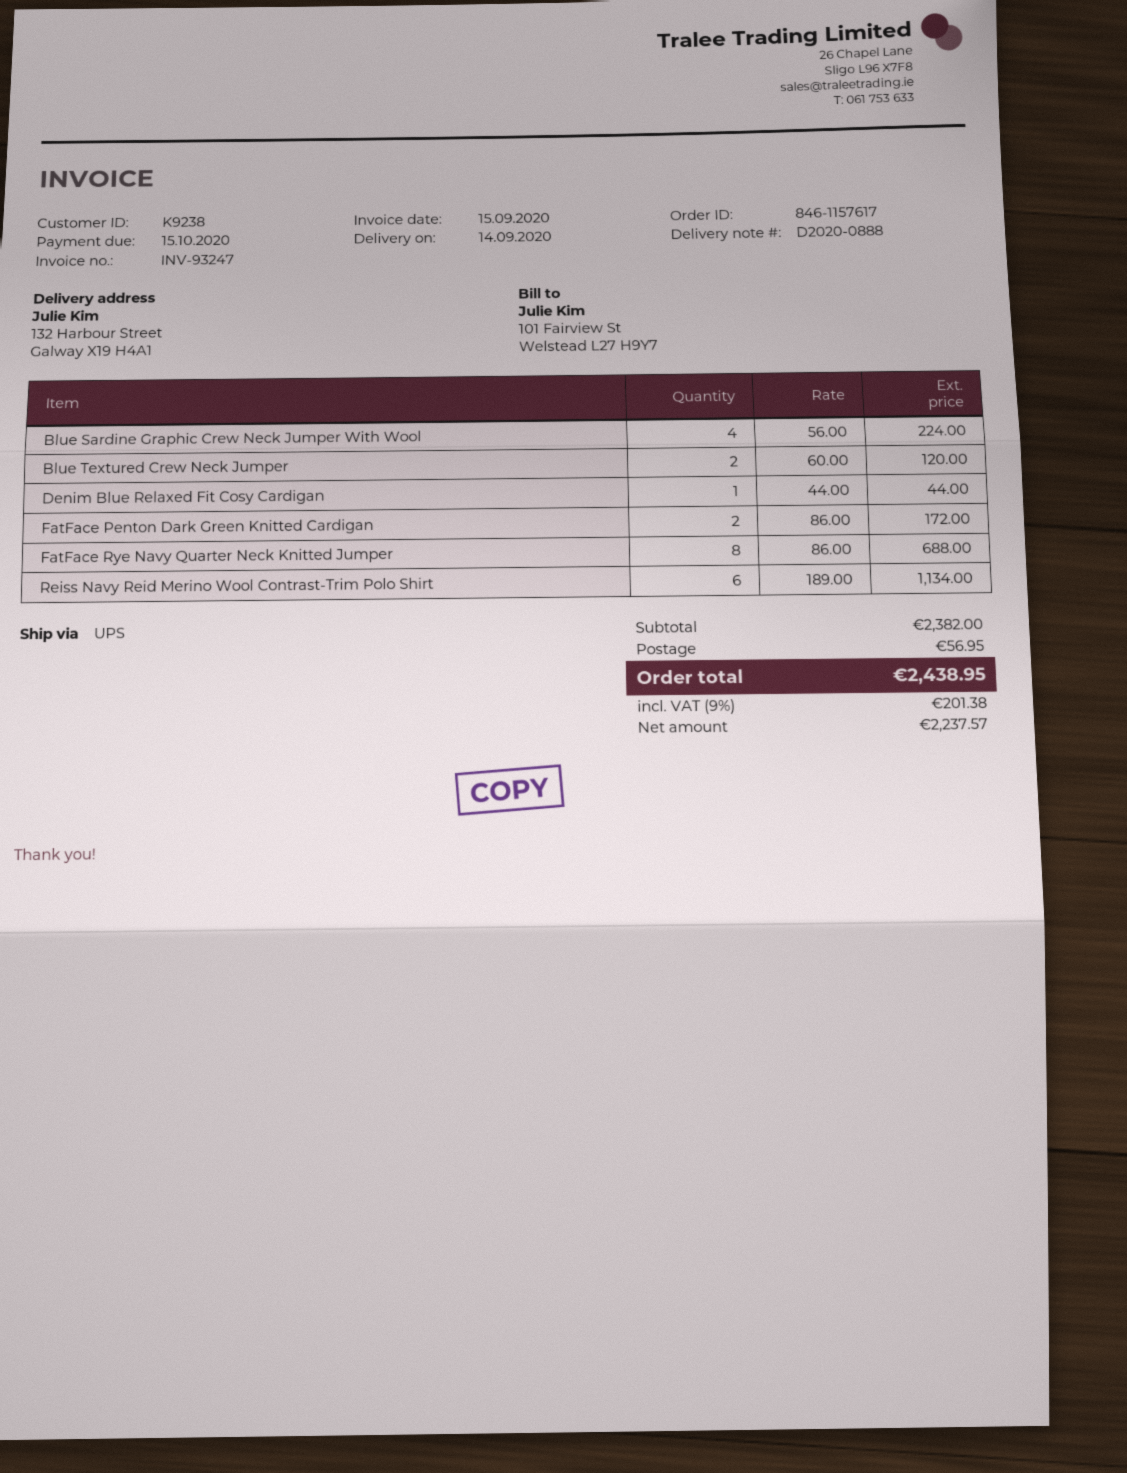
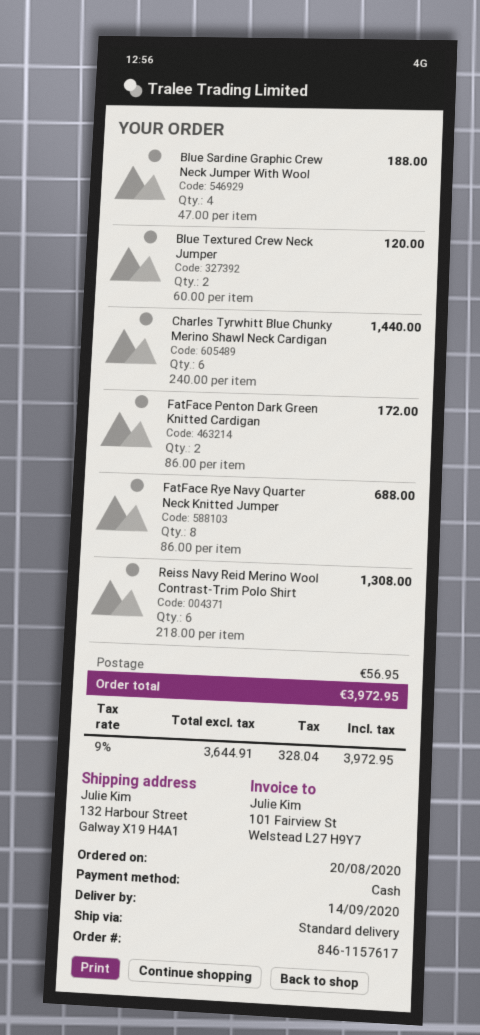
shipping method: UPS -> standard
Blue Sardine Graphic Crew Neck Jumper With Wool: 4 x 56.00 = 224.00 -> 4 x 47.00 = 188.00
Denim Blue Relaxed Fit Cosy Cardigan: 1 x 44.00 = 44.00 -> none
Reiss Navy Reid Merino Wool Contrast-Trim Polo Shirt: 6 x 189.00 = 1134.00 -> 6 x 218.00 = 1308.00
Charles Tyrwhitt Blue Chunky Merino Shawl Neck Cardigan: none -> 6 x 240.00 = 1440.00
net: 2237.57 -> 3644.91
tax: 9% = 201.38 -> 9% = 328.04
total: 2438.95 -> 3972.95

